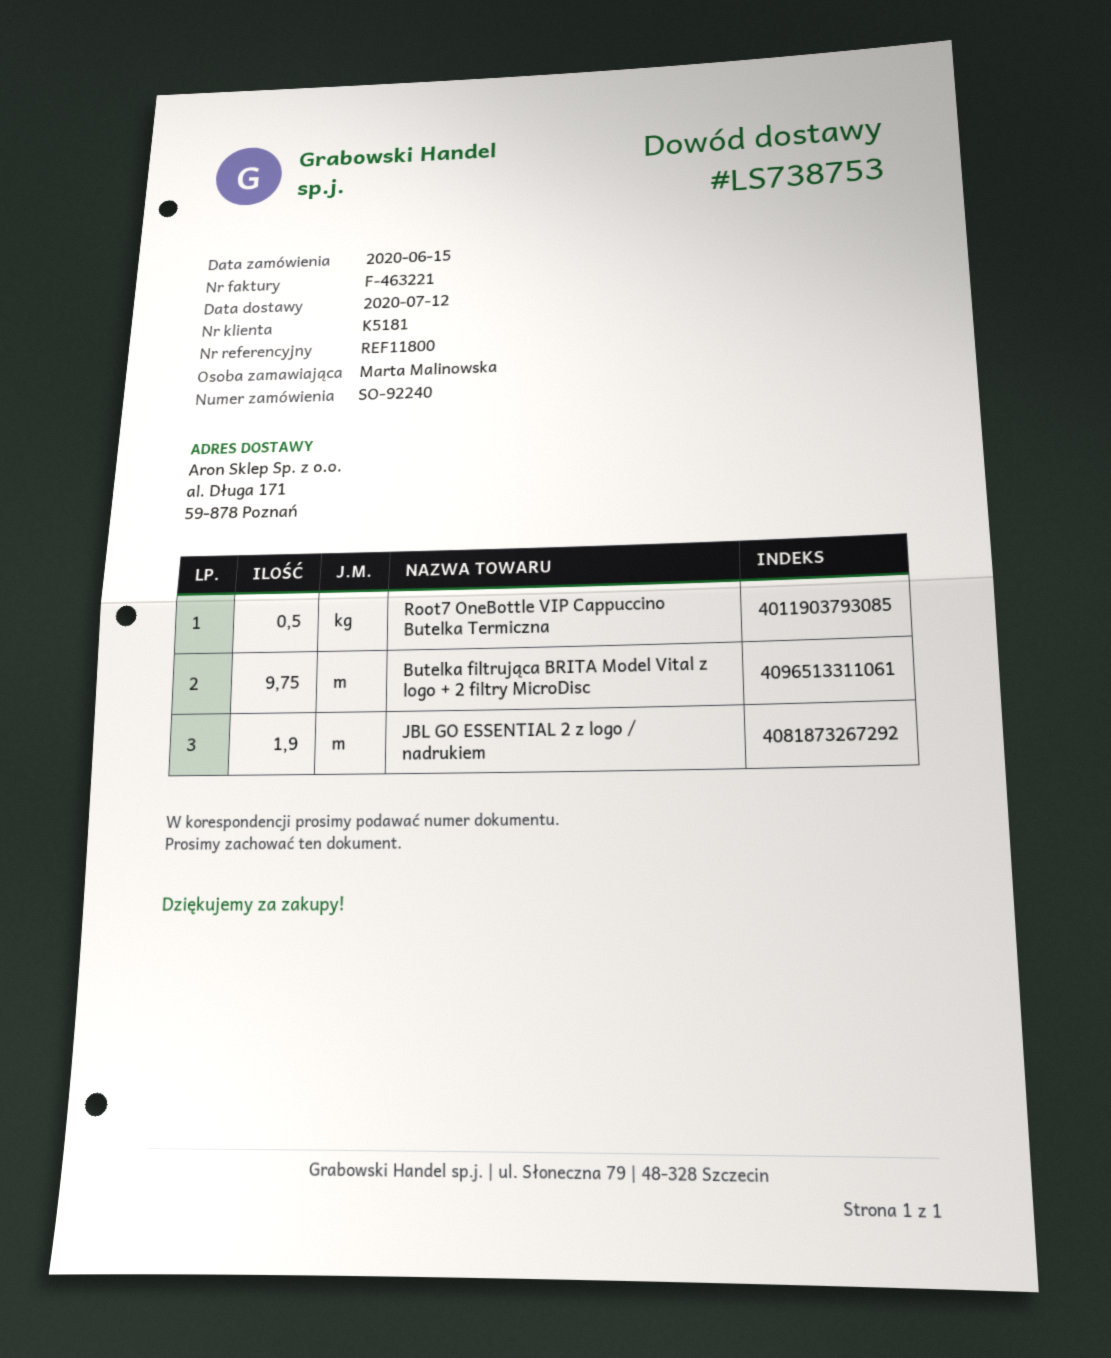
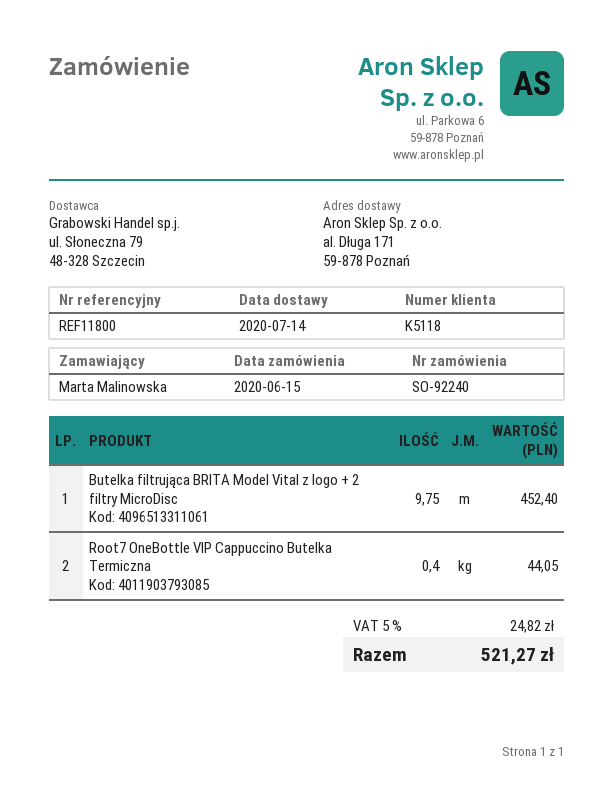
delivery date: 2020-07-12 -> 2020-07-14
customer number: K5181 -> K5118
Root7 OneBottle VIP Cappuccino Butelka Termiczna: 0.5 -> 0.4
JBL GO ESSENTIAL 2 z logo / nadrukiem: 1.9 -> none

